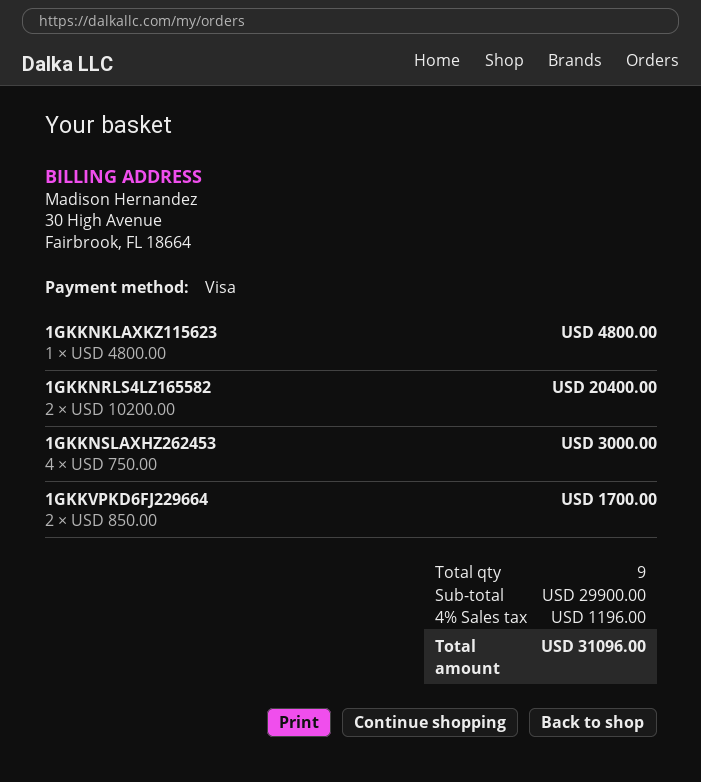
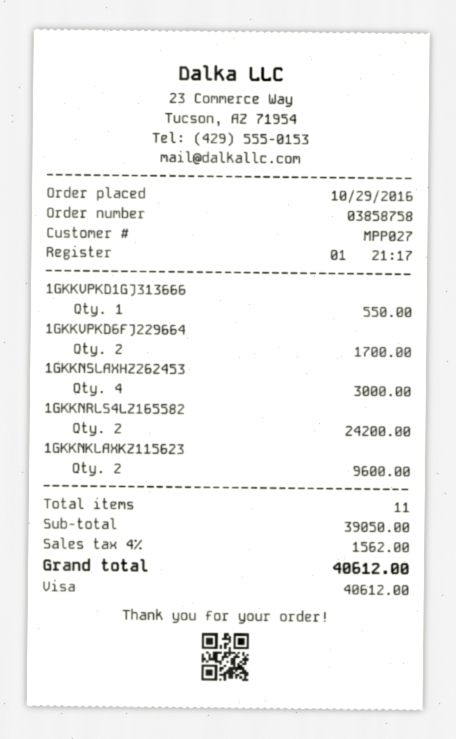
1GKKNKLAXKZ115623: 1 for 4800.00 -> 2 for 9600.00
1GKKNRLS4LZ165582: 2 for 20400.00 -> 2 for 24200.00
1GKKVPKD1GJ313666: none -> 1 for 550.00
total quantity: 9 -> 11
subtotal: 29900.00 -> 39050.00
tax: 4% = 1196.00 -> 4% = 1562.00
total: 31096.00 -> 40612.00

